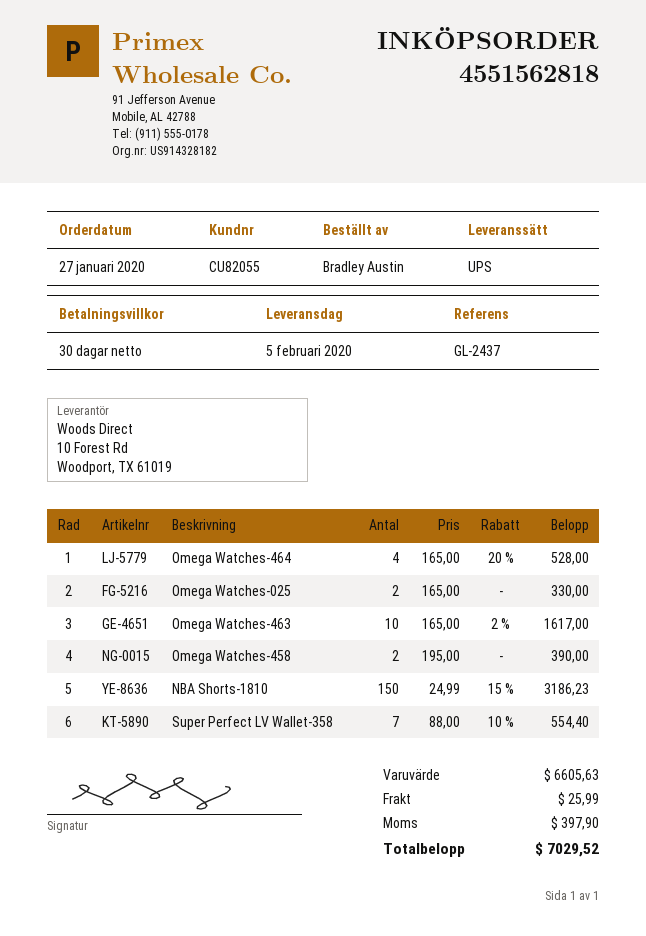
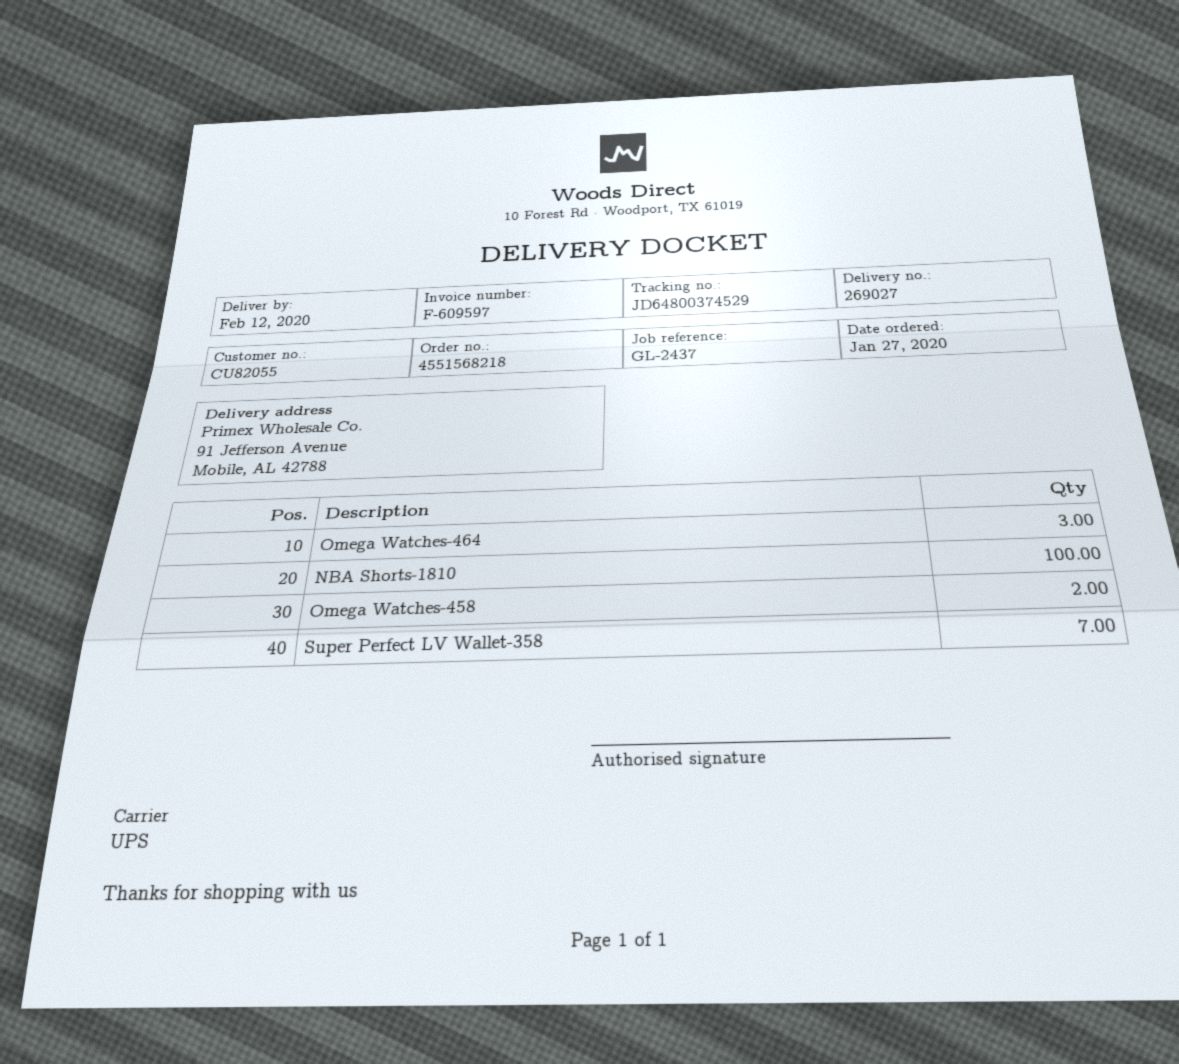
order number: 4551562818 -> 4551568218
delivery date: 2020-02-05 -> 2020-02-12
Omega Watches-464: 4 -> 3
Omega Watches-025: 2 -> none
Omega Watches-463: 10 -> none
NBA Shorts-1810: 150 -> 100

